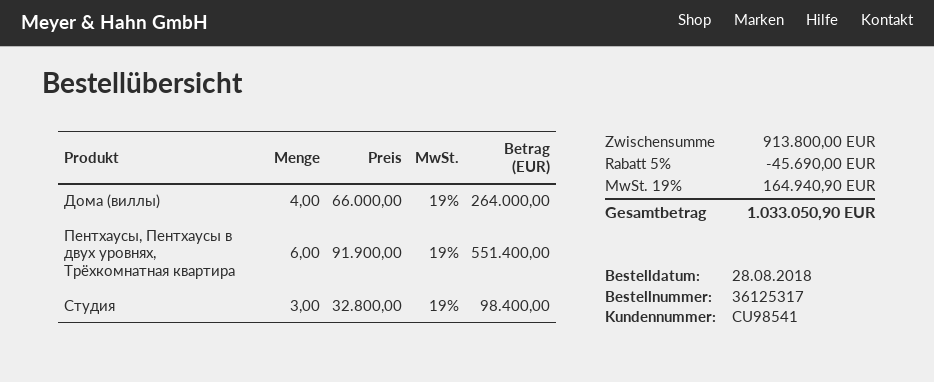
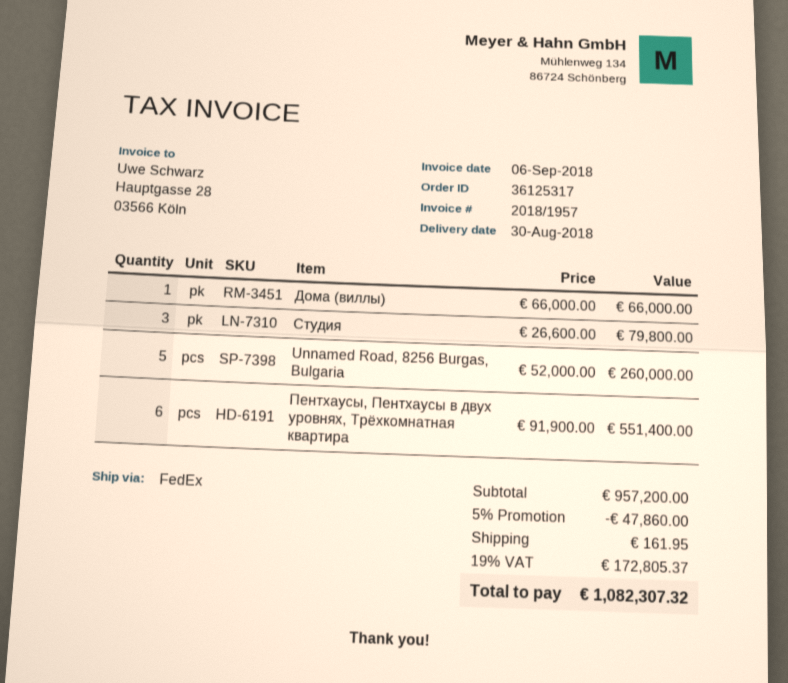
Дома (виллы): 4 x 66000.00 = 264000.00 -> 1 x 66000.00 = 66000.00
Студия: 3 x 32800.00 = 98400.00 -> 3 x 26600.00 = 79800.00
Unnamed Road, 8256 Burgas, Bulgaria: none -> 5 x 52000.00 = 260000.00
subtotal: 913800.00 -> 957200.00
discount: 5% = 45690.00 -> 5% = 47860.00
shipping: none -> 161.95
tax: 19% = 164940.90 -> 19% = 172805.37
total: 1033050.90 -> 1082307.32

